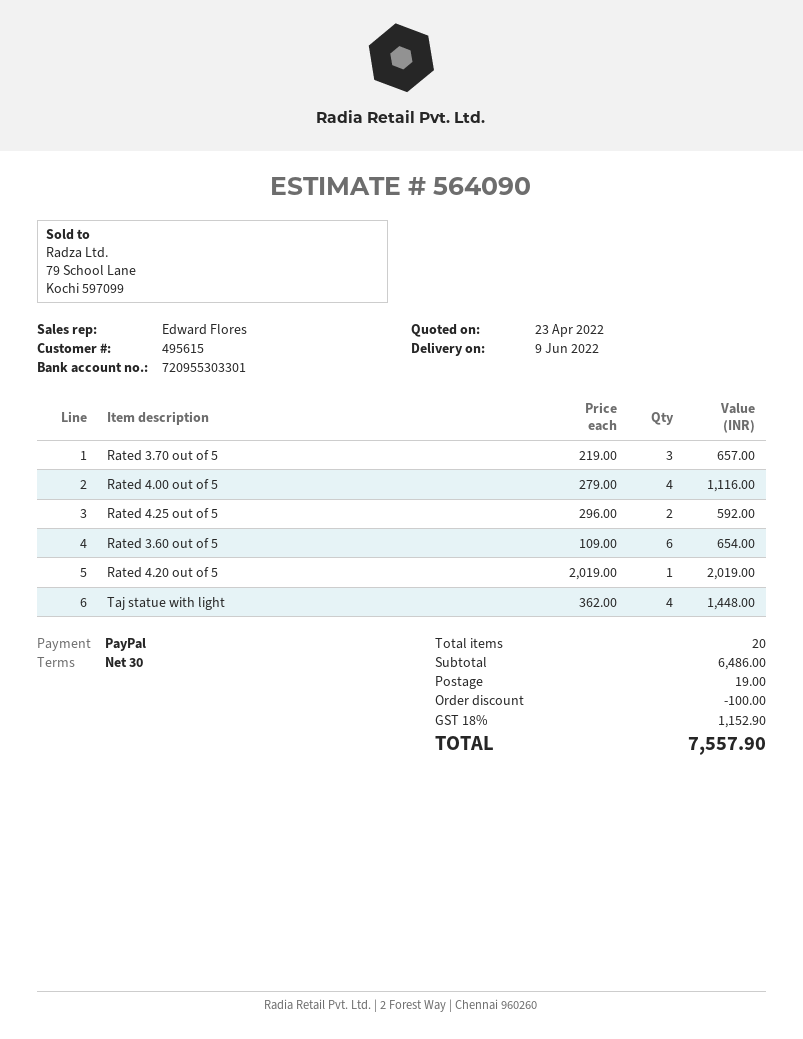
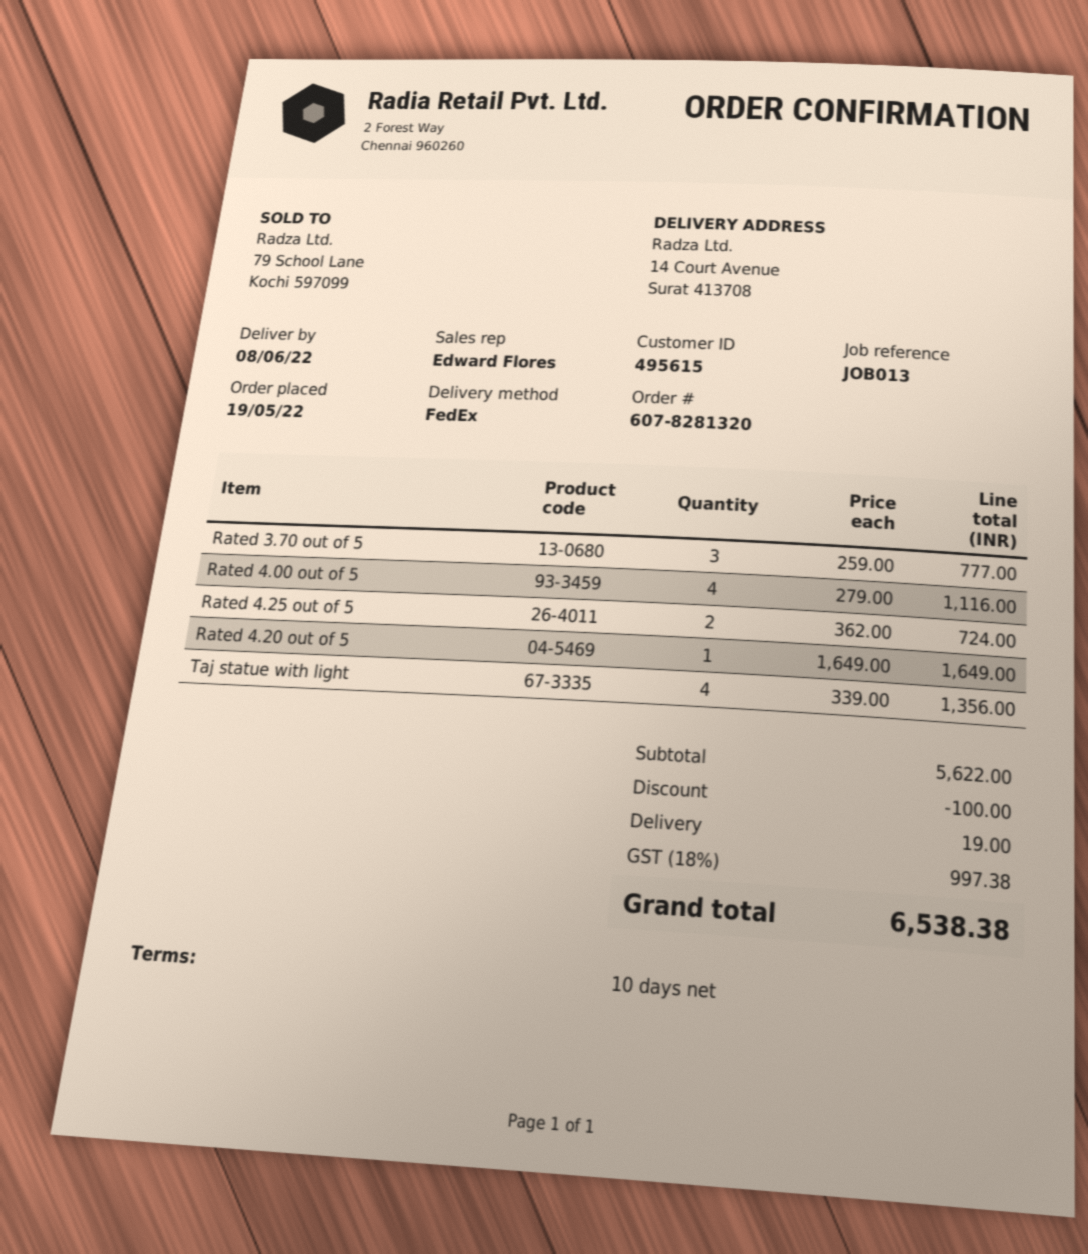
delivery date: 2022-06-09 -> 2022-06-08
payment terms: 30 days -> 10 days
Rated 3.70 out of 5: 3 x 219.00 = 657.00 -> 3 x 259.00 = 777.00
Rated 4.25 out of 5: 2 x 296.00 = 592.00 -> 2 x 362.00 = 724.00
Rated 3.60 out of 5: 6 x 109.00 = 654.00 -> none
Rated 4.20 out of 5: 1 x 2019.00 = 2019.00 -> 1 x 1649.00 = 1649.00
Taj statue with light: 4 x 362.00 = 1448.00 -> 4 x 339.00 = 1356.00
subtotal: 6486.00 -> 5622.00
tax: 18% = 1152.90 -> 18% = 997.38
total: 7557.90 -> 6538.38

